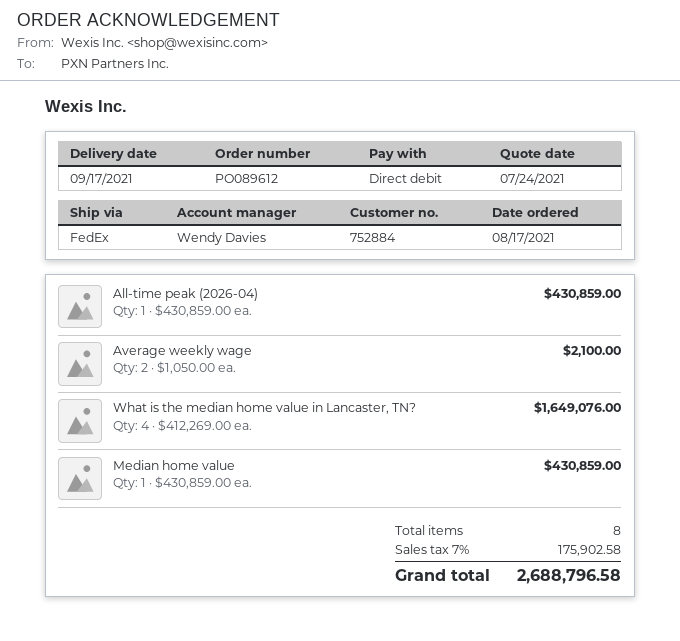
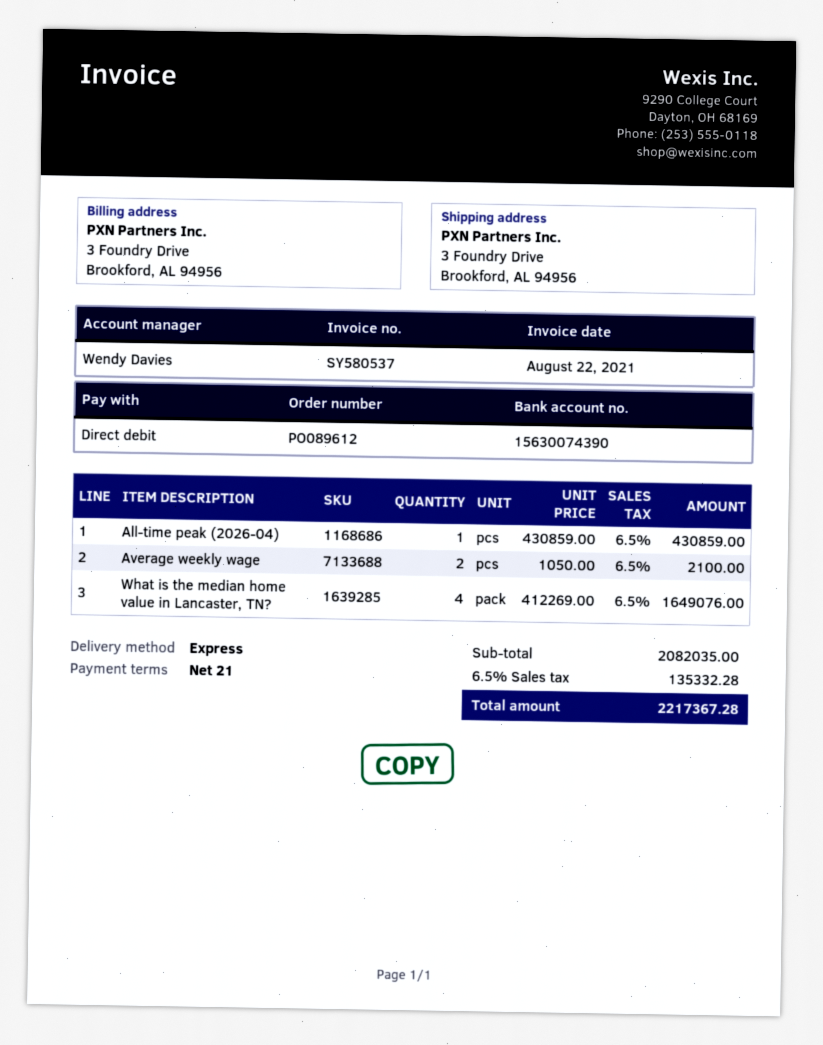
shipping method: FedEx -> express
Median home value: 1 x 430859.00 = 430859.00 -> none
tax: 7% = 175902.58 -> 6.5% = 135332.28
total: 2688796.58 -> 2217367.28

